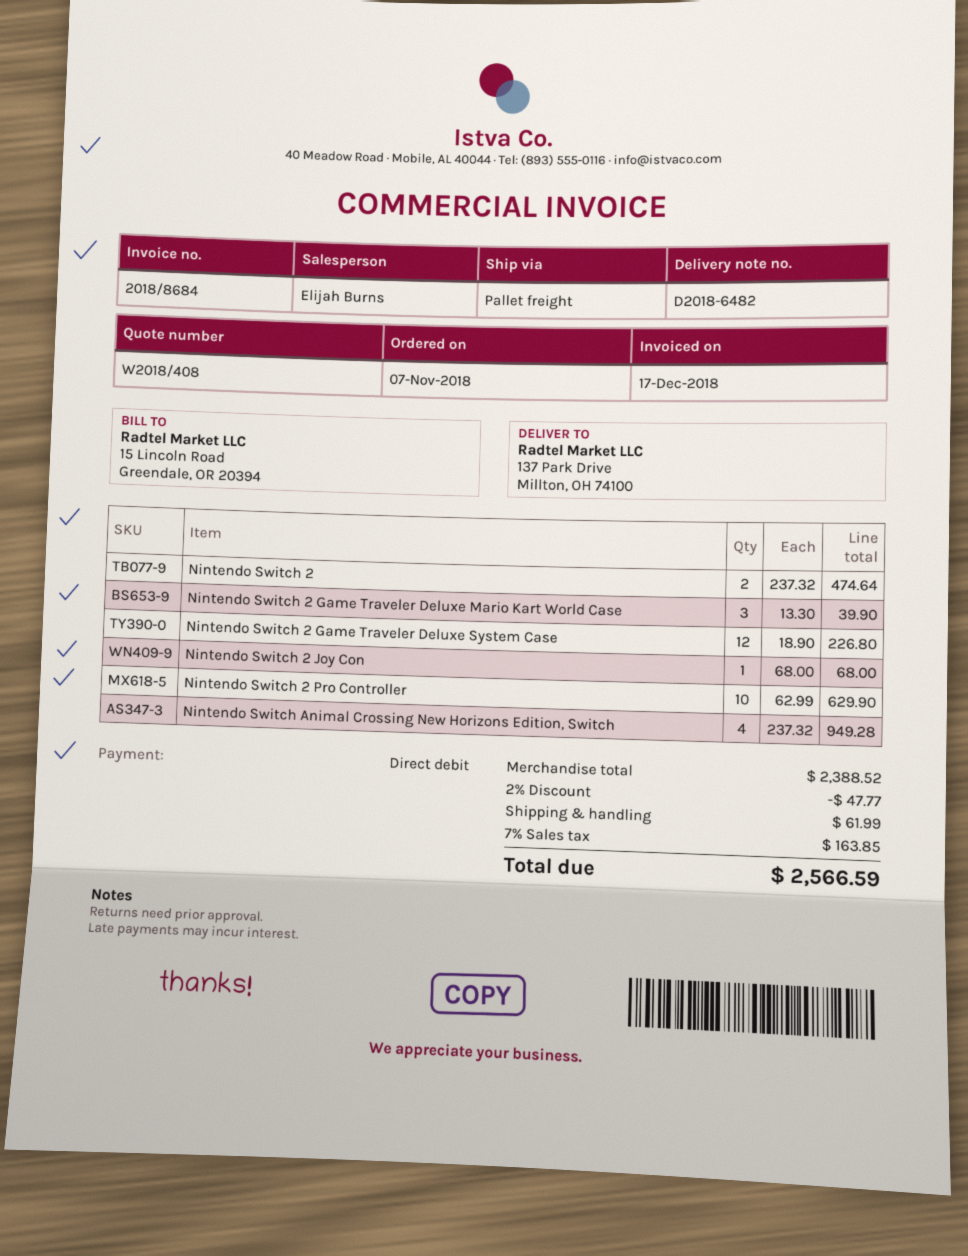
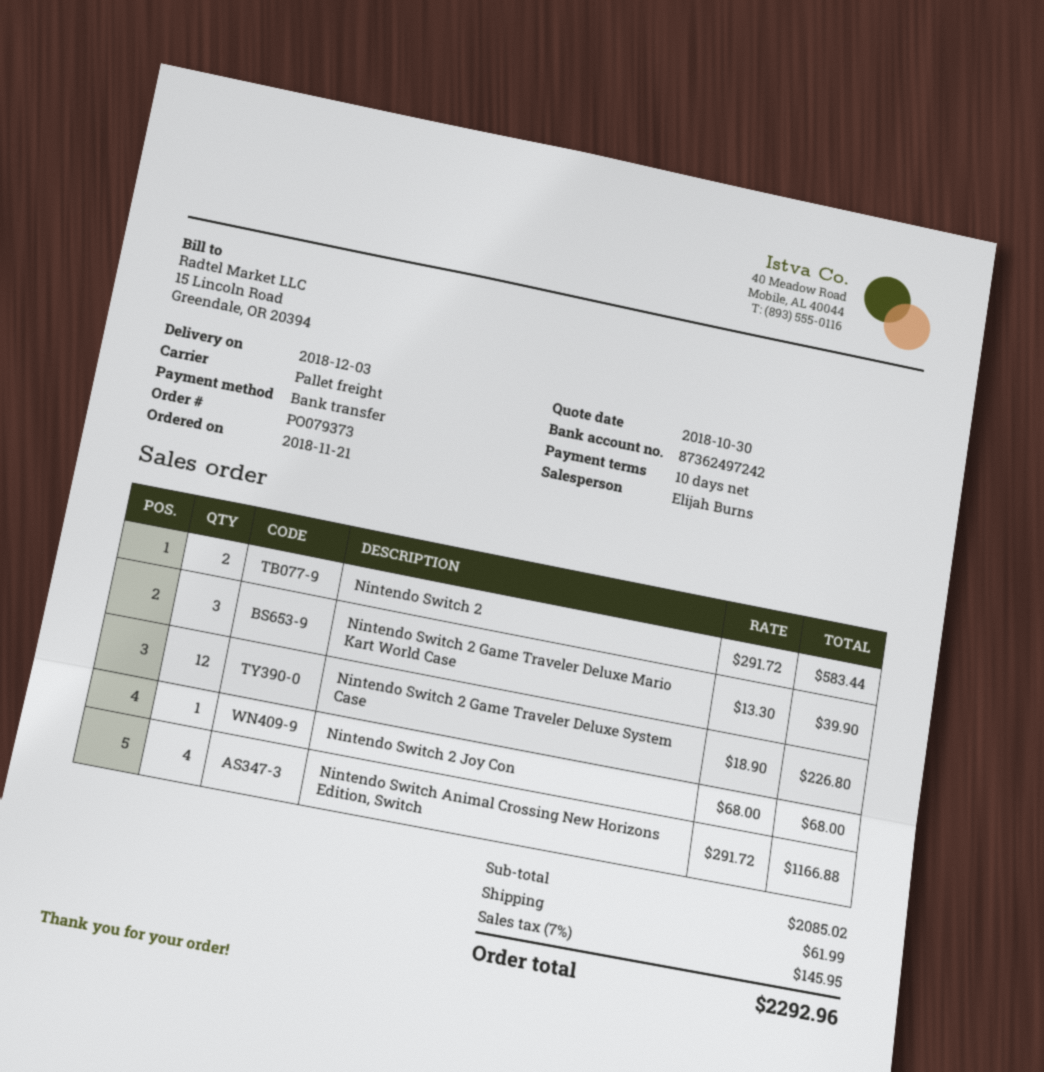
order date: 2018-11-07 -> 2018-11-21
payment method: direct debit -> bank transfer
Nintendo Switch 2: 2 x 237.32 = 474.64 -> 2 x 291.72 = 583.44
Nintendo Switch 2 Pro Controller: 10 x 62.99 = 629.90 -> none
Nintendo Switch Animal Crossing New Horizons Edition, Switch: 4 x 237.32 = 949.28 -> 4 x 291.72 = 1166.88
subtotal: 2388.52 -> 2085.02
discount: 2% = 47.77 -> none
tax: 7% = 163.85 -> 7% = 145.95
total: 2566.59 -> 2292.96

